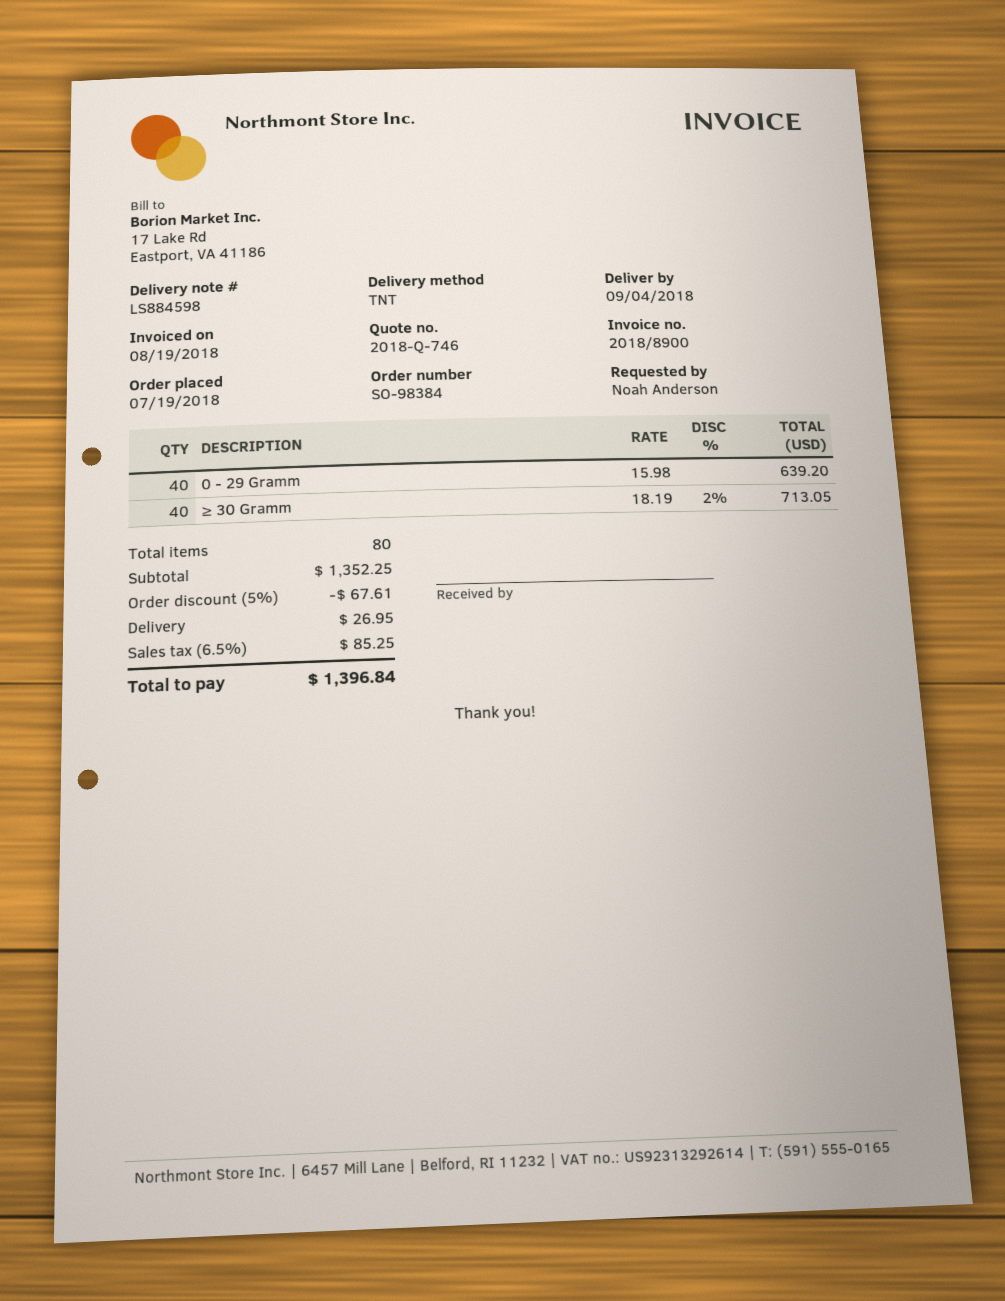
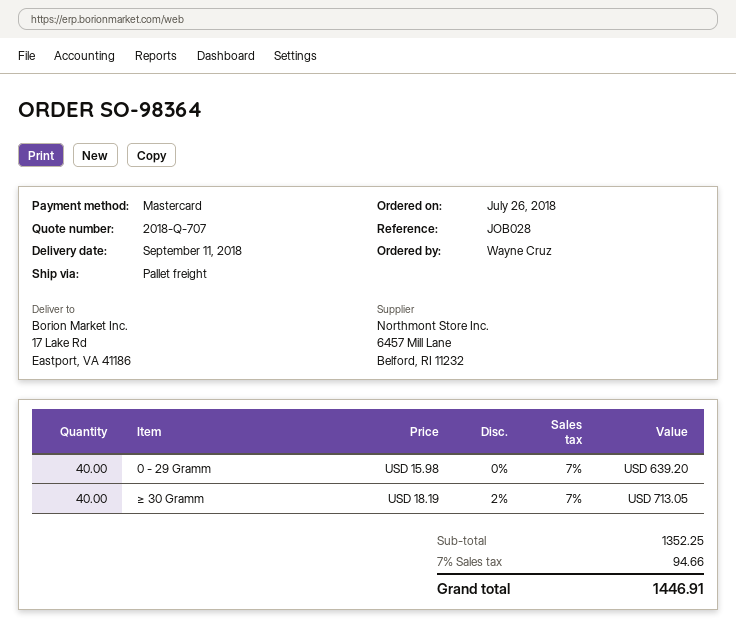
quote number: 2018-Q-746 -> 2018-Q-707
order number: SO-98384 -> SO-98364
order date: 2018-07-19 -> 2018-07-26
delivery date: 2018-09-04 -> 2018-09-11
ordered by: Noah Anderson -> Wayne Cruz
shipping method: TNT -> pallet freight
discount: 5% = 67.61 -> none
shipping: 26.95 -> none
tax: 6.5% = 85.25 -> 7% = 94.66
total: 1396.84 -> 1446.91

